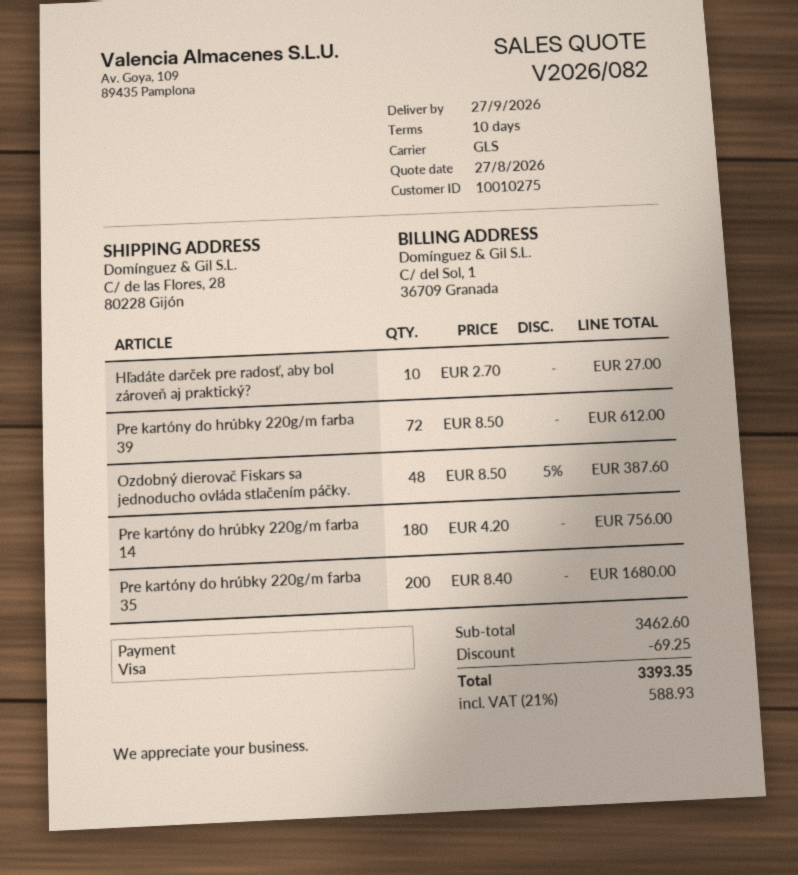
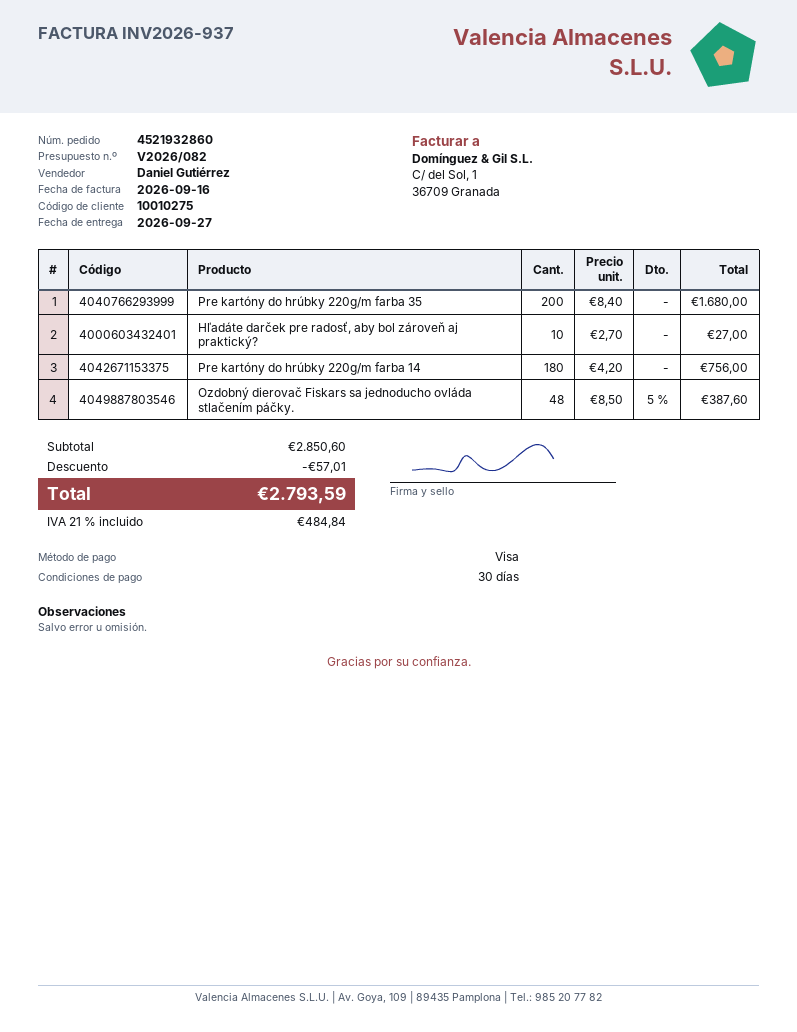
payment terms: 10 days -> 30 days
Pre kartóny do hrúbky 220g/m farba 39: 72 x 8.50 = 612.00 -> none
subtotal: 3462.60 -> 2850.60
discount: 69.25 -> 57.01
tax: 21% = 588.93 -> 21% = 484.84
total: 3393.35 -> 2793.59

